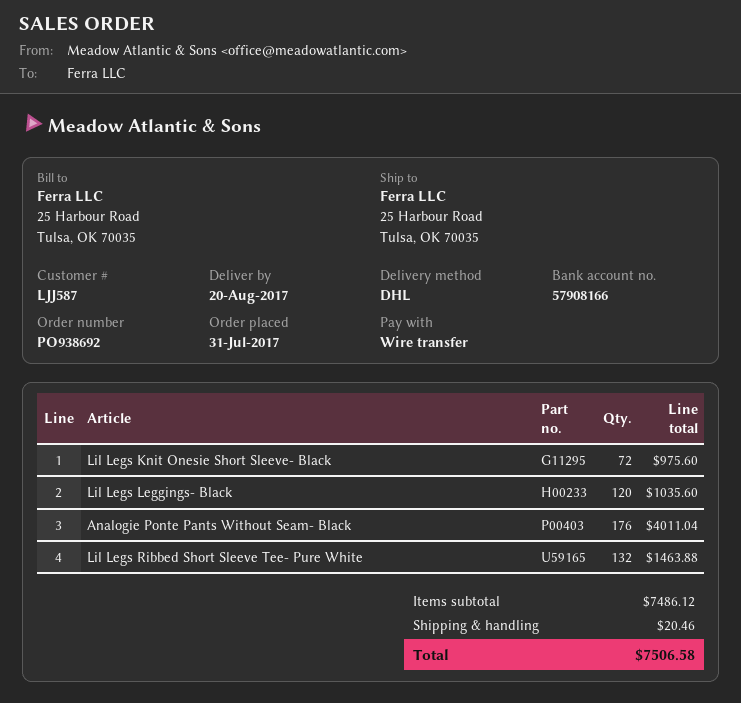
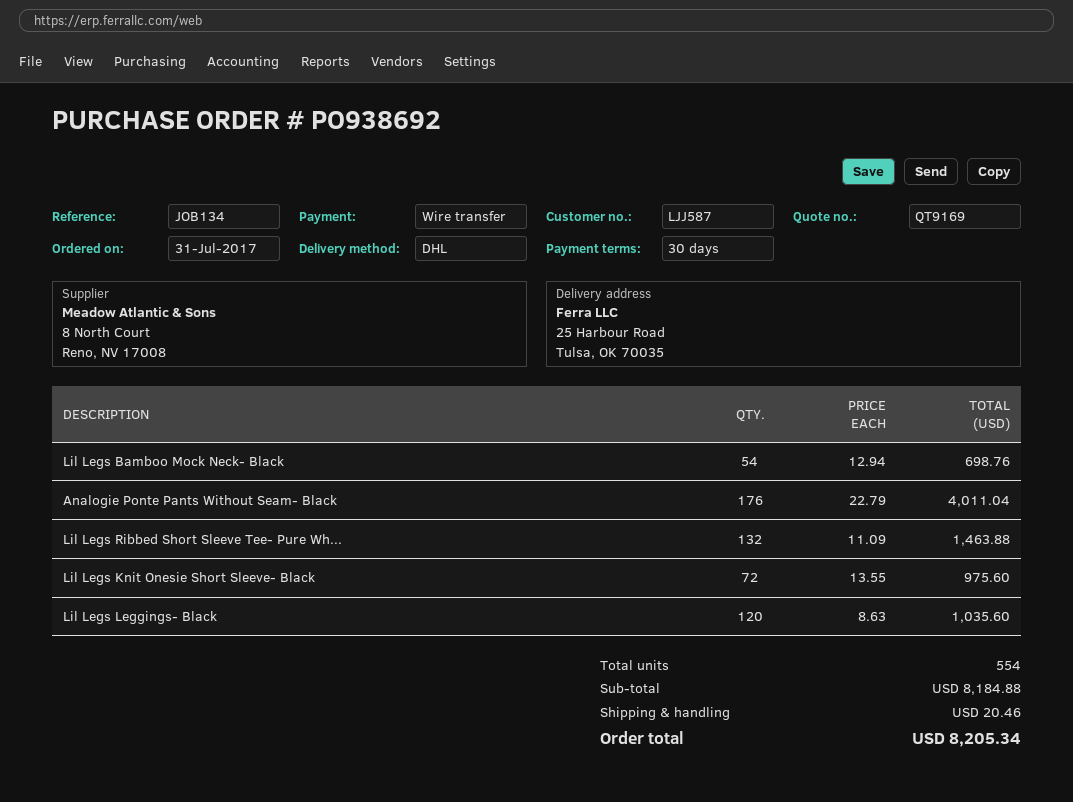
Lil Legs Bamboo Mock Neck- Black: none -> 54 for 698.76
subtotal: 7486.12 -> 8184.88
total: 7506.58 -> 8205.34

